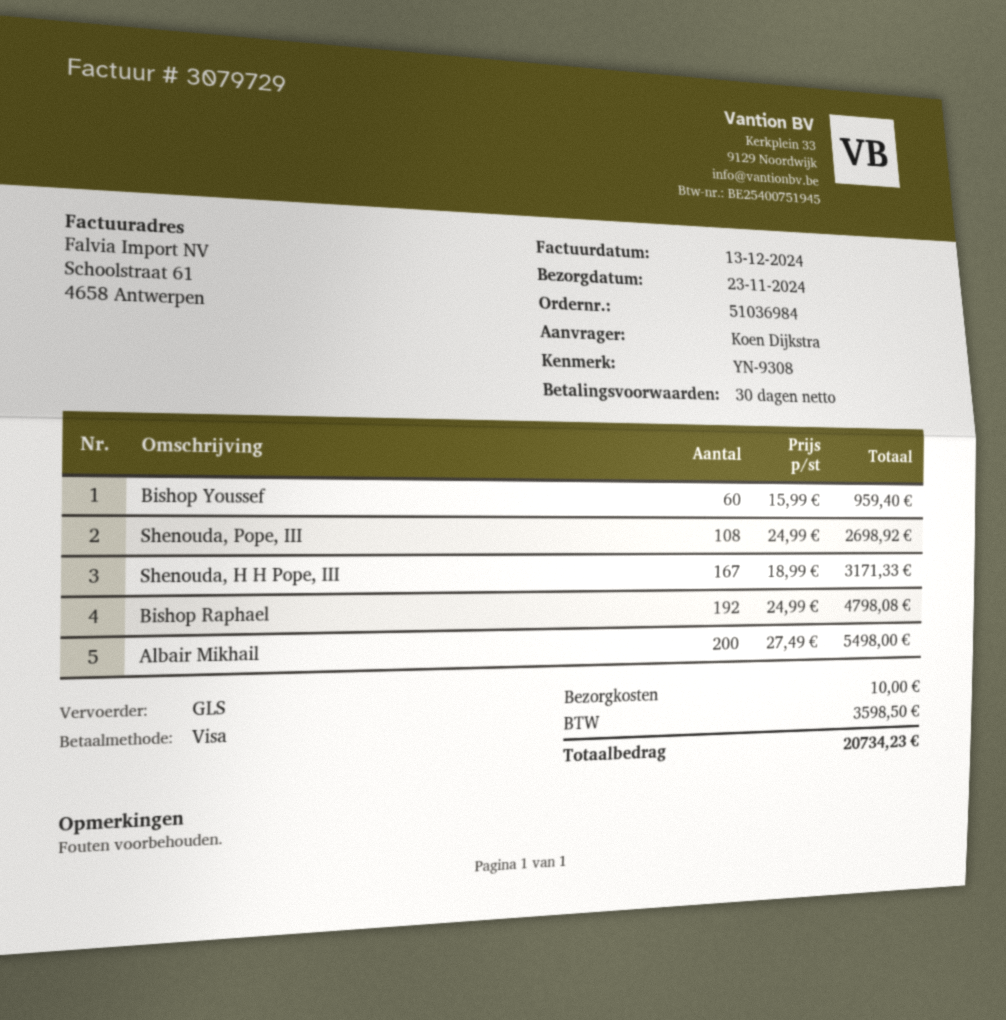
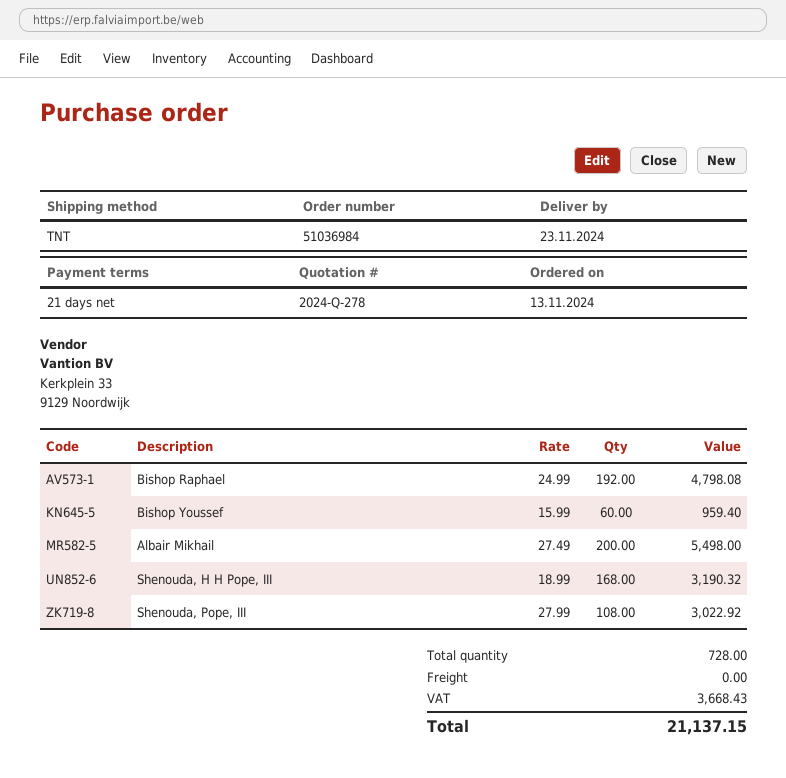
payment terms: 30 days -> 21 days
shipping method: GLS -> TNT
Shenouda, Pope, III: 108 x 24.99 = 2698.92 -> 108 x 27.99 = 3022.92
Shenouda, H H Pope, III: 167 x 18.99 = 3171.33 -> 168 x 18.99 = 3190.32
shipping: 10.00 -> 0.00
tax: 3598.50 -> 3668.43
total: 20734.23 -> 21137.15

